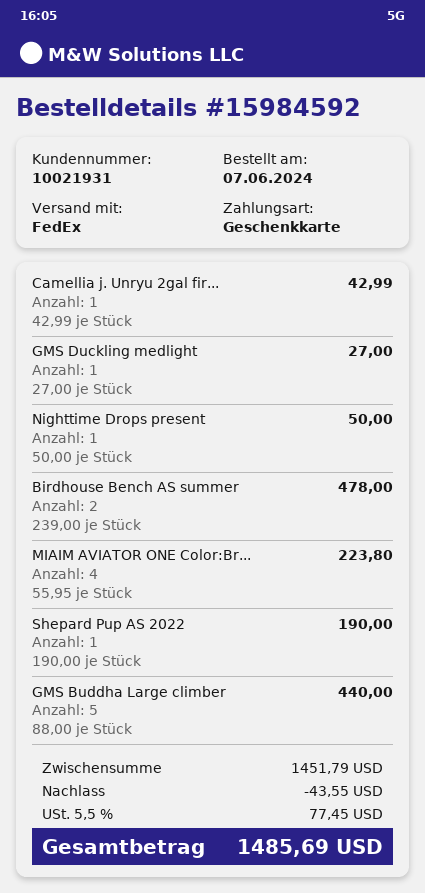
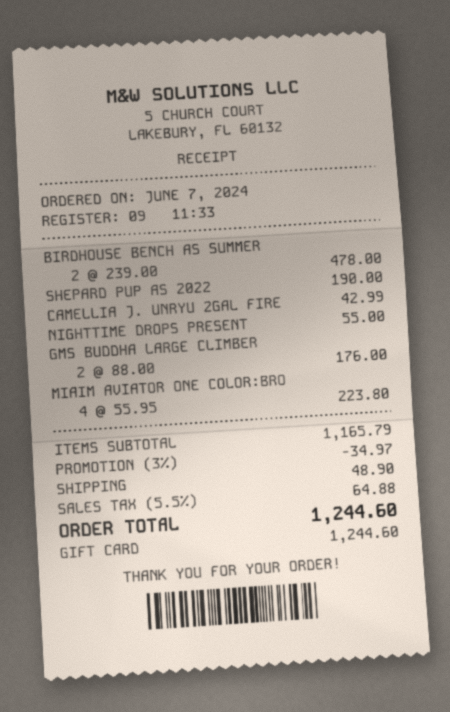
GMS Duckling medlight: 1 x 27.00 = 27.00 -> none
Nighttime Drops present: 1 x 50.00 = 50.00 -> 1 x 55.00 = 55.00
GMS Buddha Large climber: 5 x 88.00 = 440.00 -> 2 x 88.00 = 176.00
subtotal: 1451.79 -> 1165.79
discount: 43.55 -> 34.97
shipping: none -> 48.90
tax: 5.5% = 77.45 -> 5.5% = 64.88
total: 1485.69 -> 1244.60

